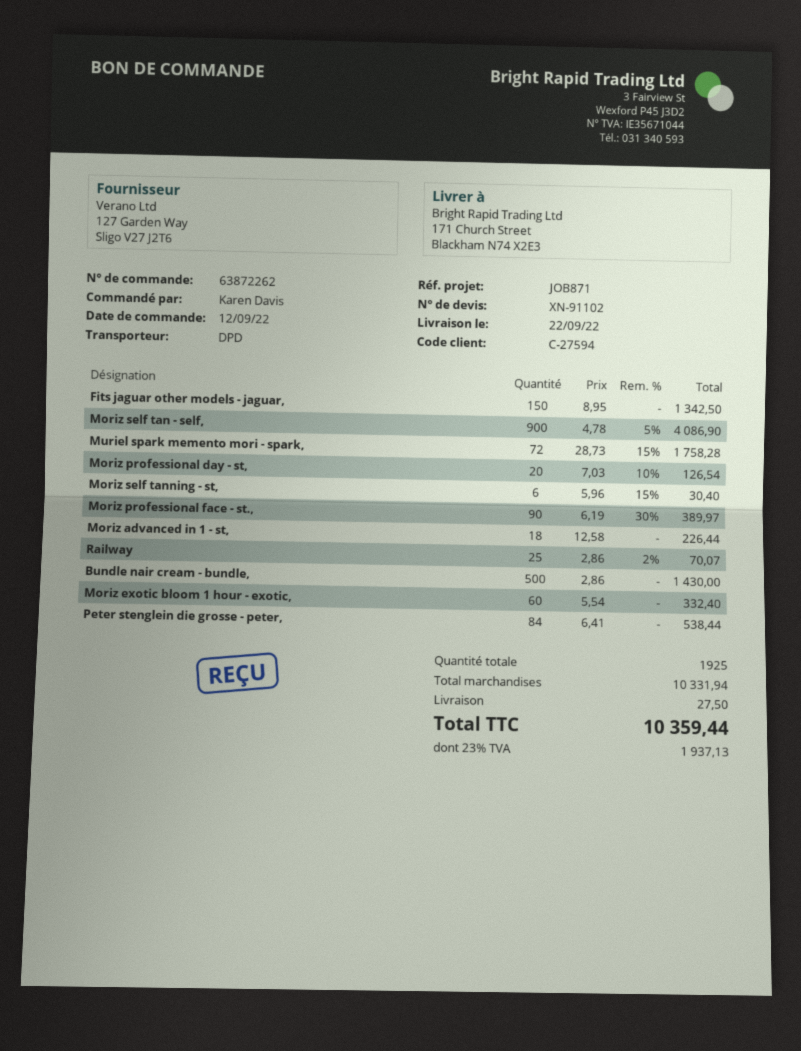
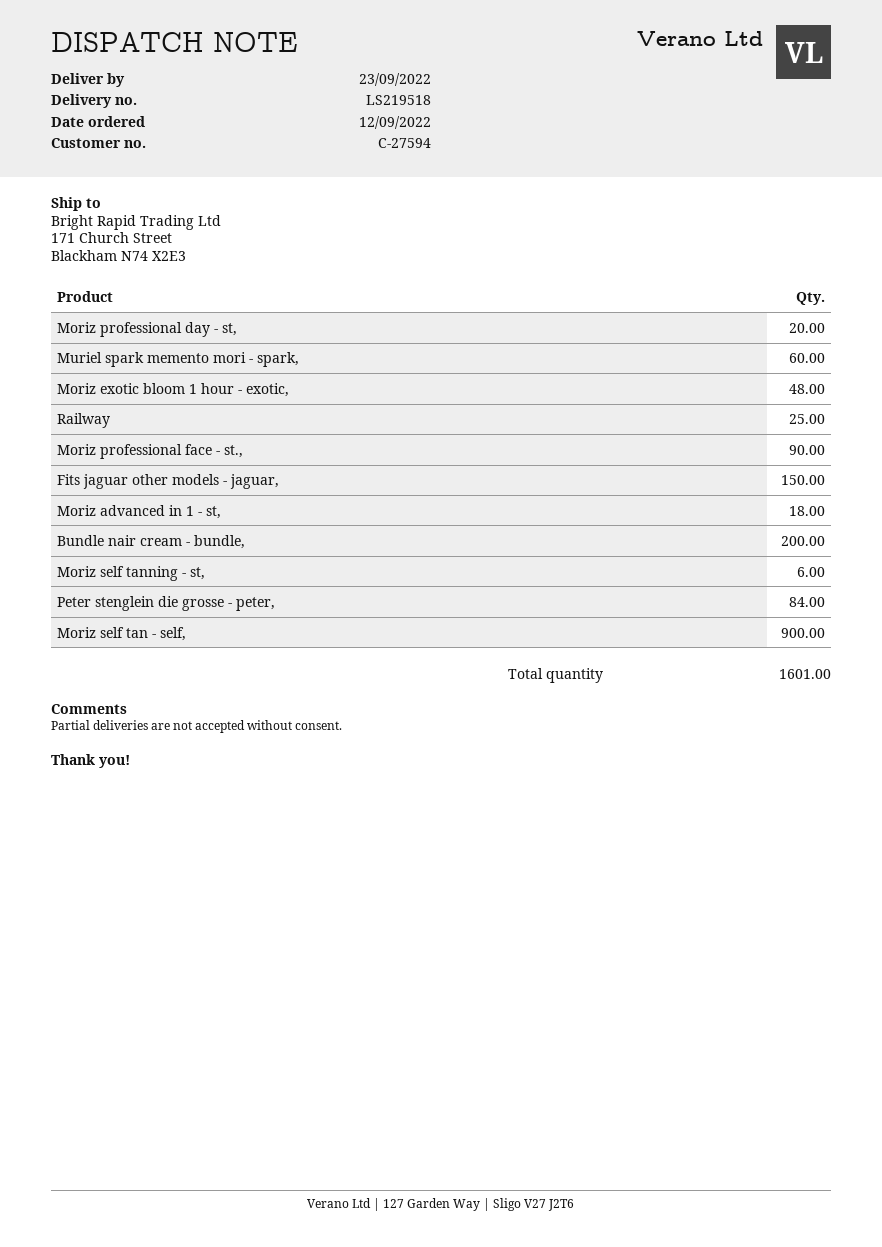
delivery date: 2022-09-22 -> 2022-09-23
Muriel spark memento mori - spark,: 72 -> 60
Bundle nair cream - bundle,: 500 -> 200
Moriz exotic bloom 1 hour - exotic,: 60 -> 48
total quantity: 1925 -> 1601

